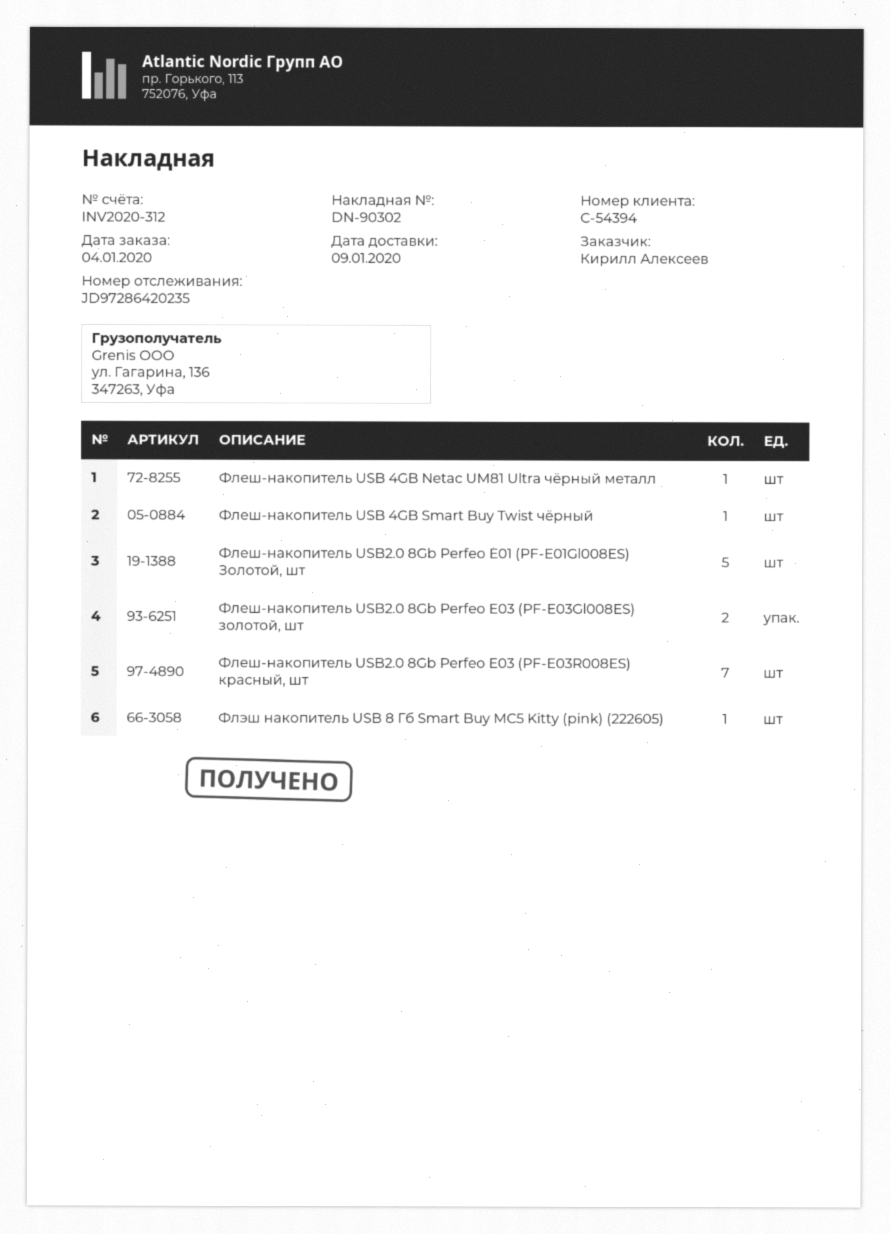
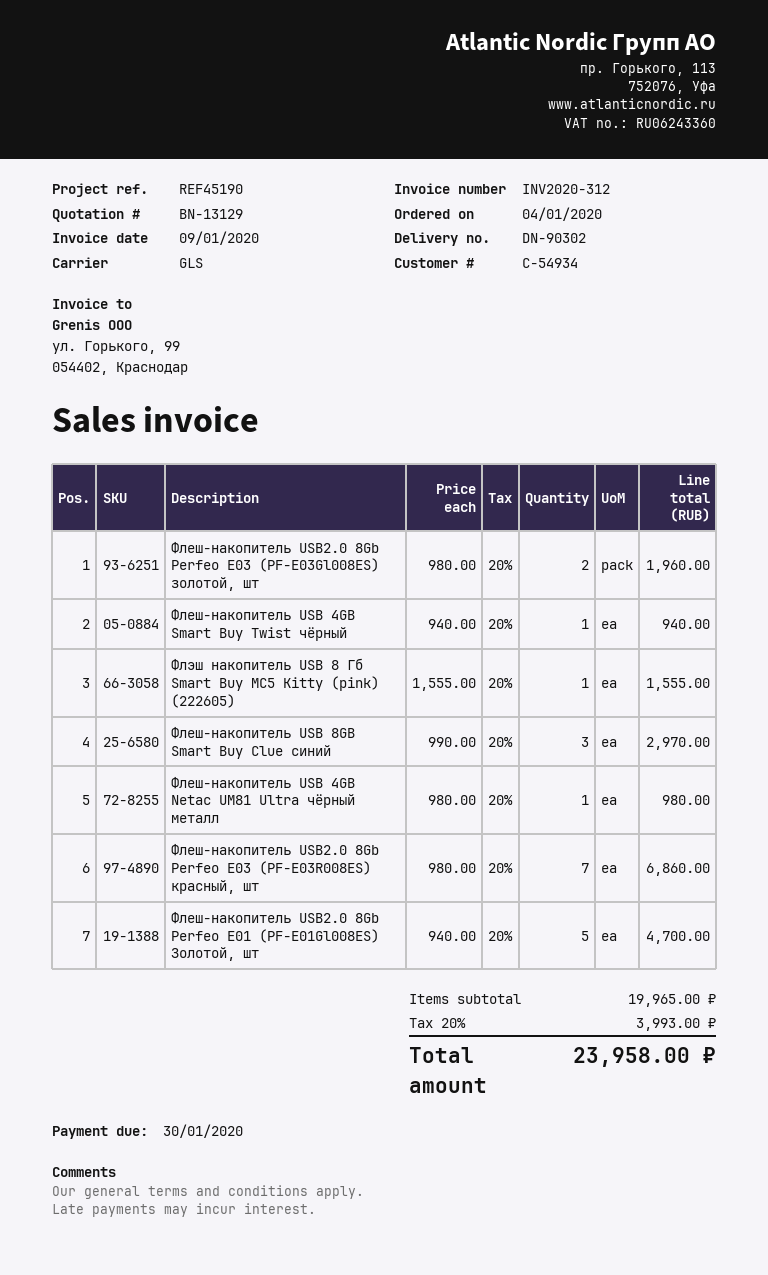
customer number: C-54394 -> C-54934
Флеш-накопитель USB 8GB Smart Buy Clue синий: none -> 3

